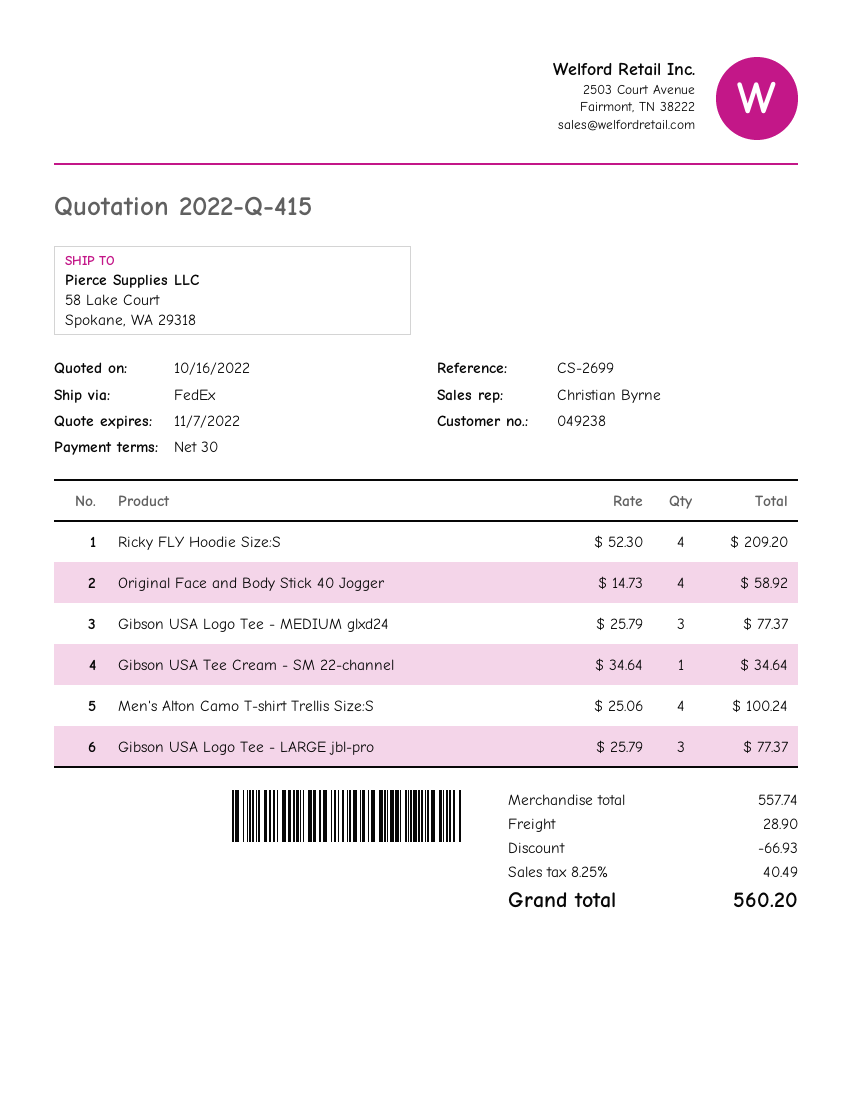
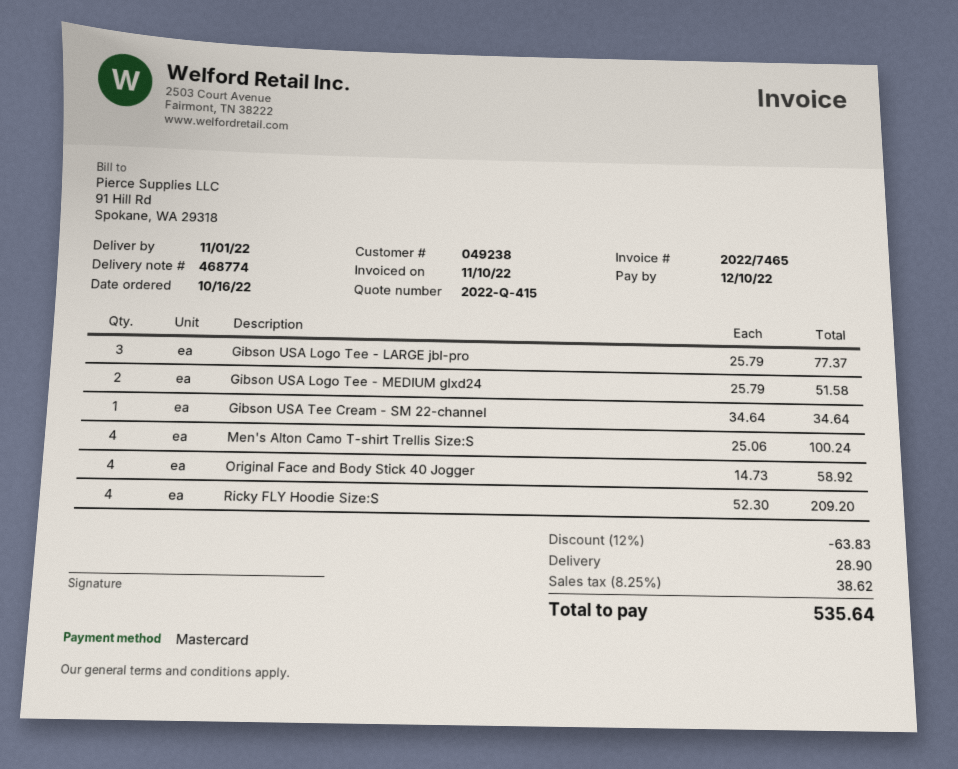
Gibson USA Logo Tee - MEDIUM glxd24: 3 x 25.79 = 77.37 -> 2 x 25.79 = 51.58
discount: 66.93 -> 63.83
tax: 8.25% = 40.49 -> 8.25% = 38.62
total: 560.20 -> 535.64

